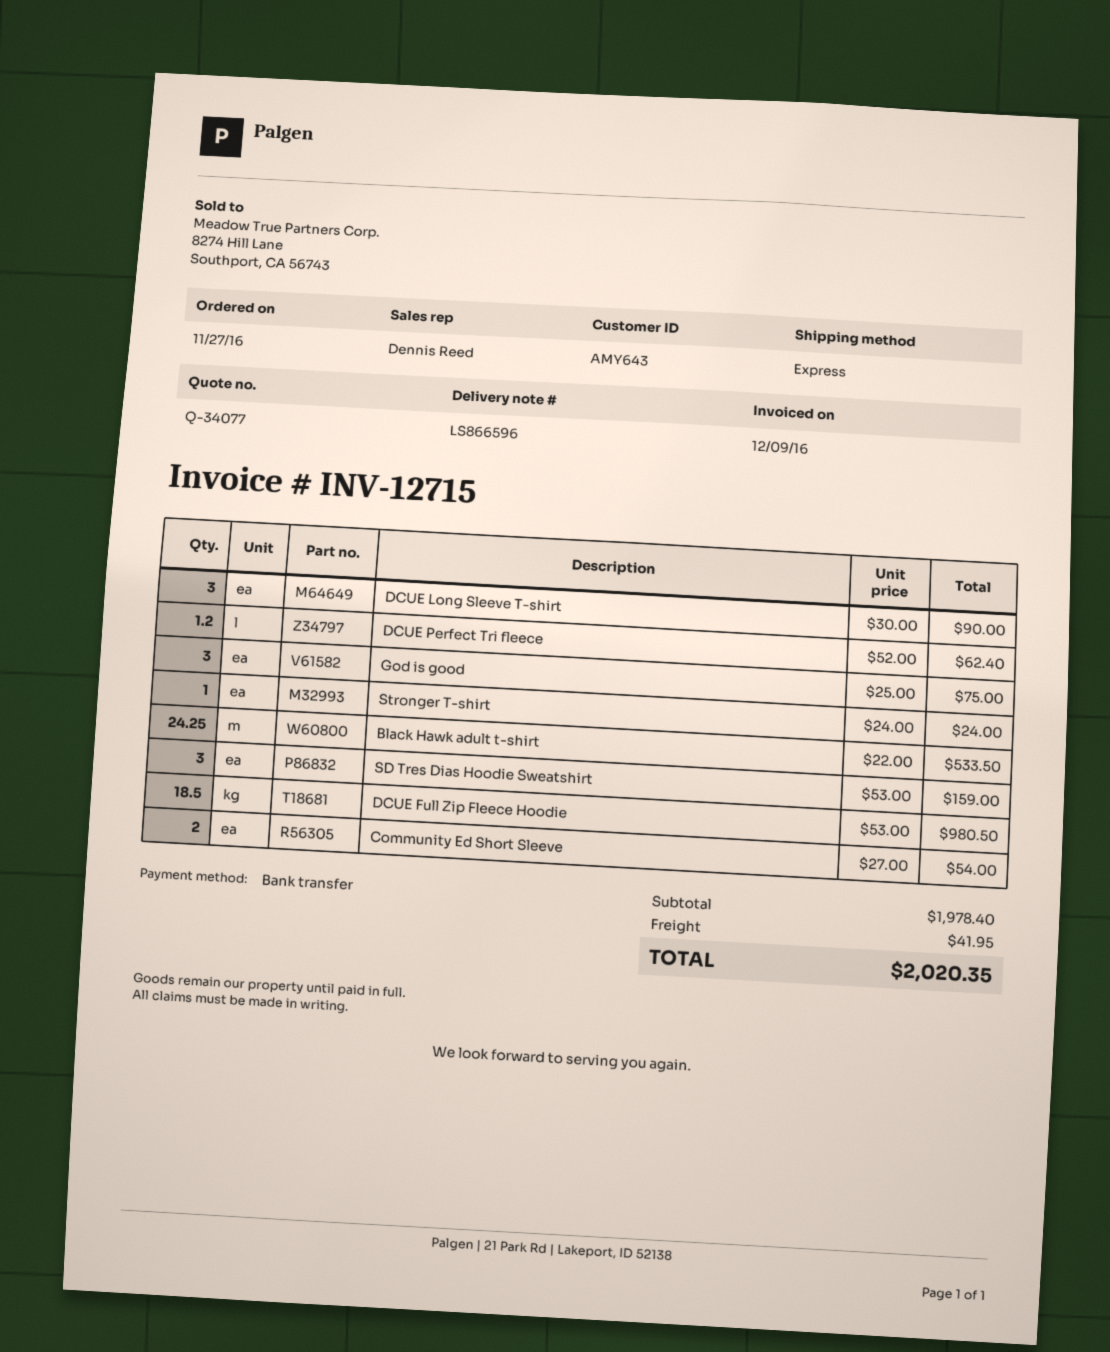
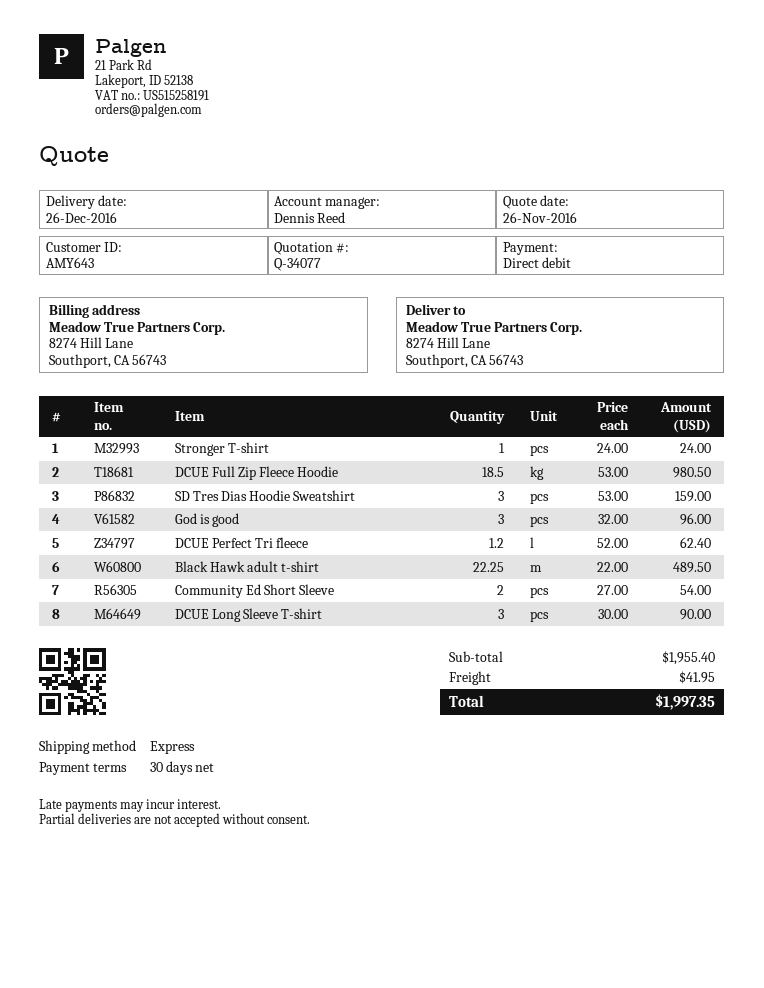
payment method: bank transfer -> direct debit
God is good: 3 x 25.00 = 75.00 -> 3 x 32.00 = 96.00
Black Hawk adult t-shirt: 24.25 x 22.00 = 533.50 -> 22.25 x 22.00 = 489.50
subtotal: 1978.40 -> 1955.40
total: 2020.35 -> 1997.35

